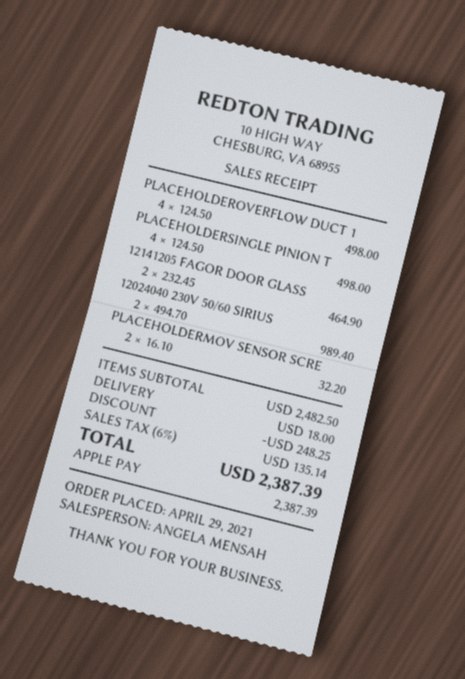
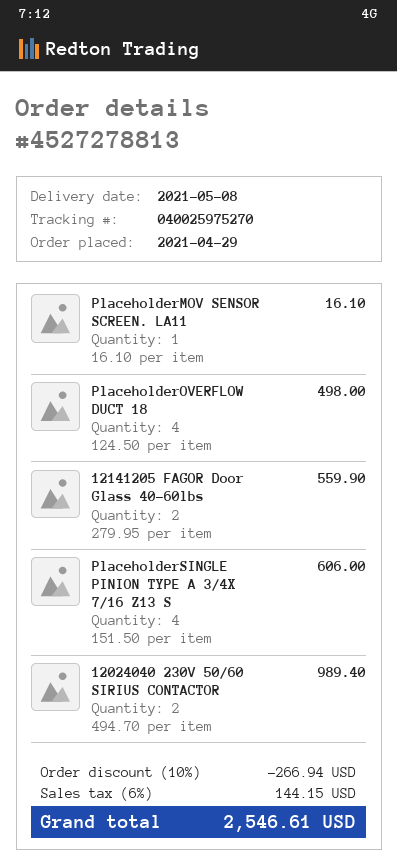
PLACEHOLDERSINGLE PINION T: 4 x 124.50 = 498.00 -> 4 x 151.50 = 606.00
12141205 FAGOR DOOR GLASS: 2 x 232.45 = 464.90 -> 2 x 279.95 = 559.90
PLACEHOLDERMOV SENSOR SCRE: 2 x 16.10 = 32.20 -> 1 x 16.10 = 16.10
discount: 248.25 -> 266.94
shipping: 18.00 -> none
tax: 6% = 135.14 -> 6% = 144.15
total: 2387.39 -> 2546.61

